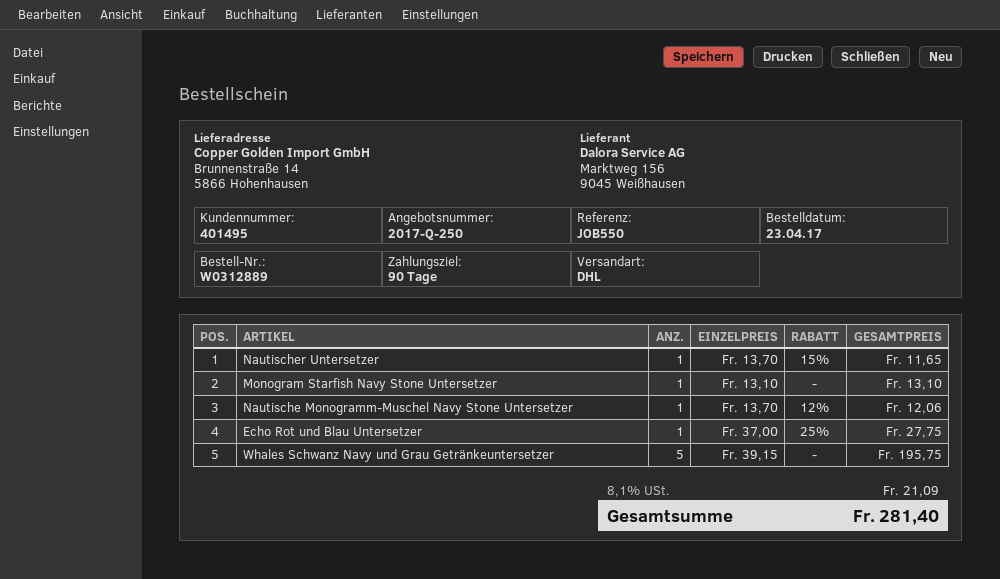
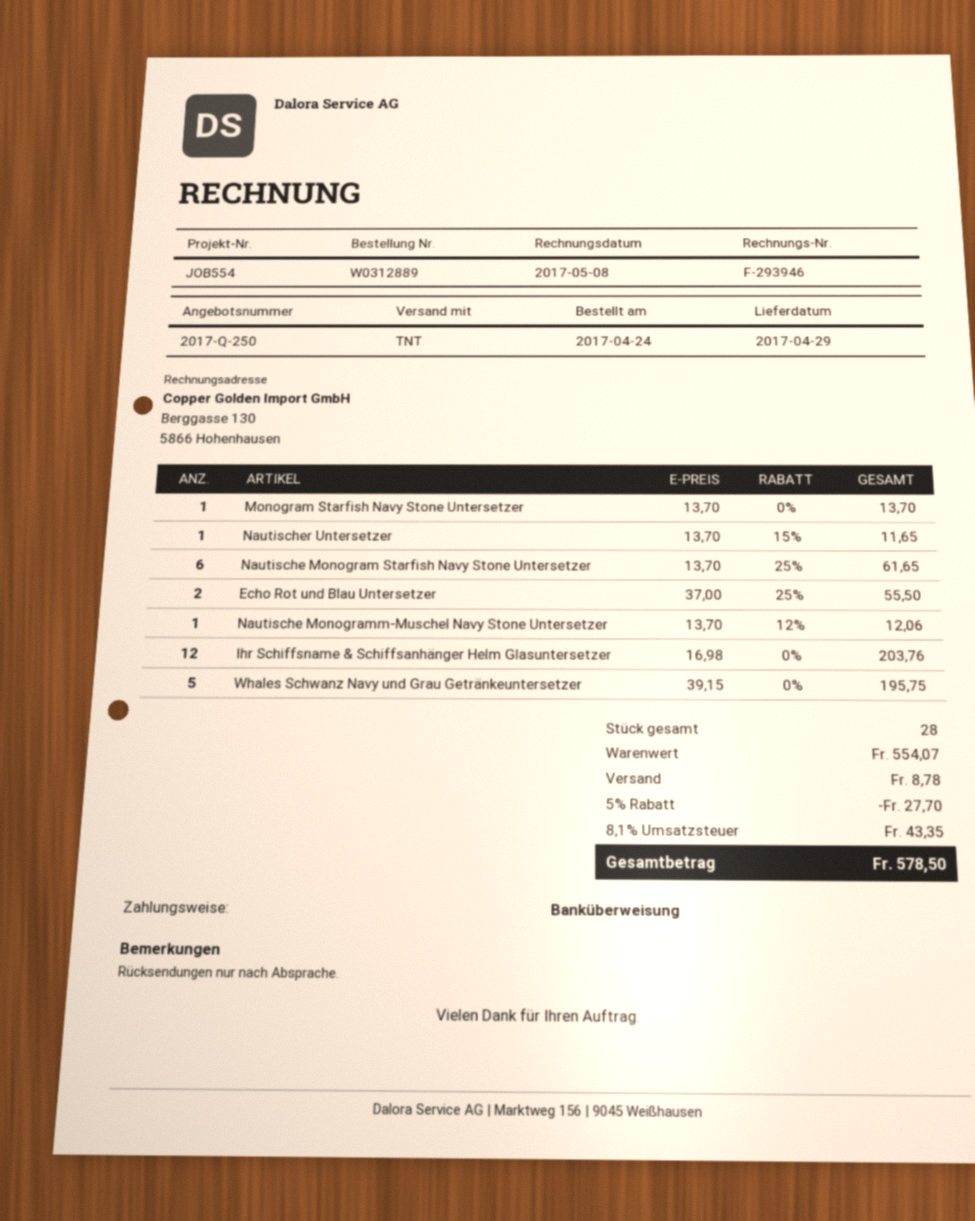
order date: 2017-04-23 -> 2017-04-24
reference: JOB550 -> JOB554
shipping method: DHL -> TNT
Monogram Starfish Navy Stone Untersetzer: 1 x 13.10 = 13.10 -> 1 x 13.70 = 13.70
Echo Rot und Blau Untersetzer: 1 x 37.00 - 25% = 27.75 -> 2 x 37.00 - 25% = 55.50
Nautische Monogram Starfish Navy Stone Untersetzer: none -> 6 x 13.70 - 25% = 61.65
Ihr Schiffsname & Schiffsanhänger Helm Glasuntersetzer: none -> 12 x 16.98 = 203.76
discount: none -> 5% = 27.70
shipping: none -> 8.78
tax: 8.1% = 21.09 -> 8.1% = 43.35
total: 281.40 -> 578.50

